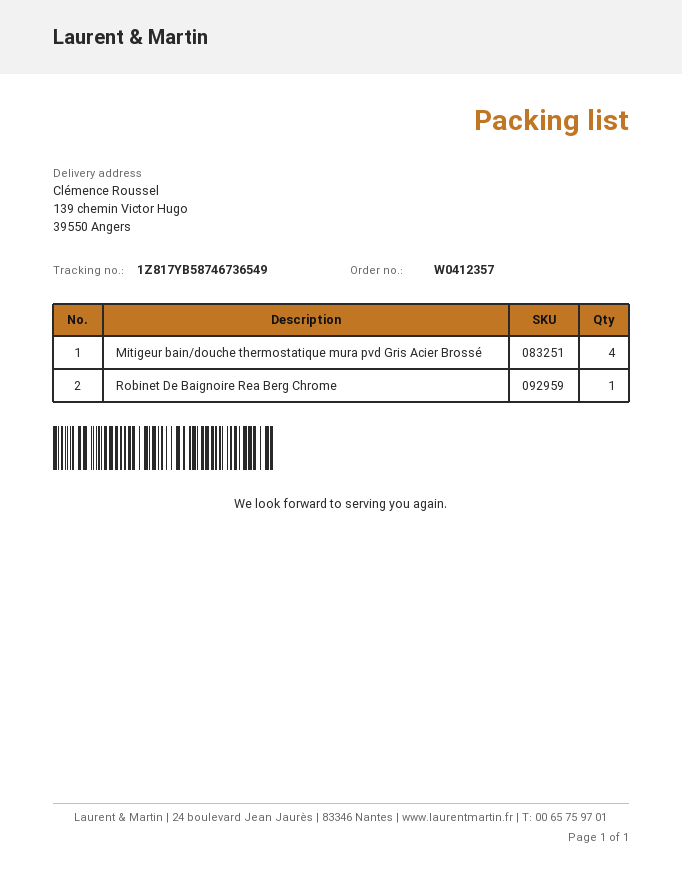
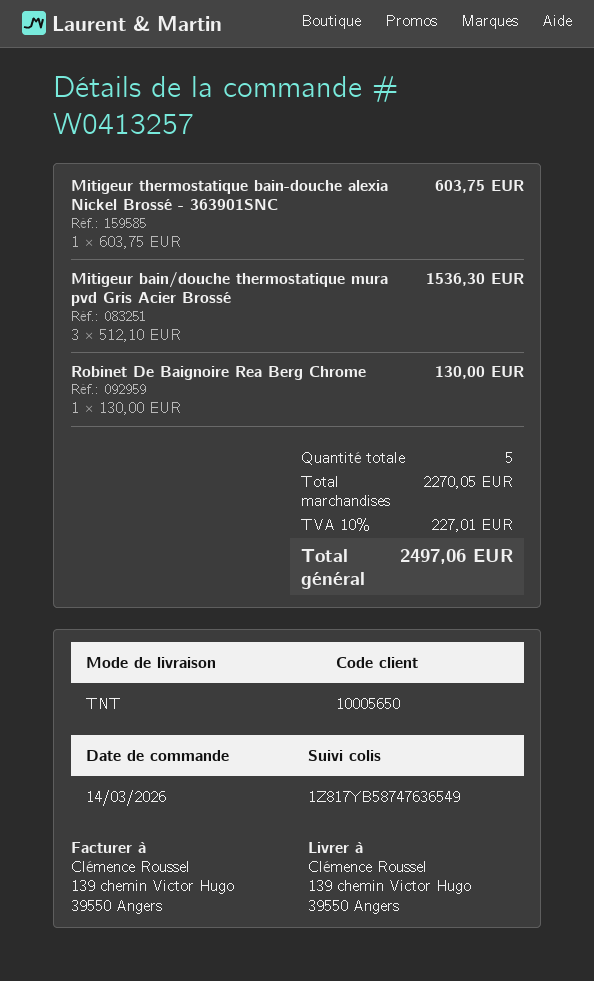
order number: W0412357 -> W0413257
tracking number: 1Z817YB58746736549 -> 1Z817YB58747636549
Mitigeur bain/douche thermostatique mura pvd Gris Acier Brossé: 4 -> 3
Mitigeur thermostatique bain-douche alexia Nickel Brossé - 363901SNC: none -> 1

